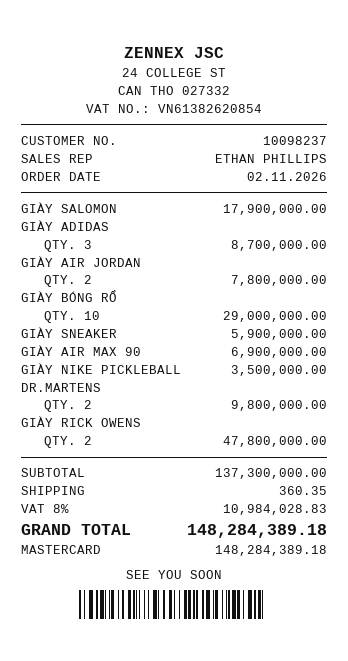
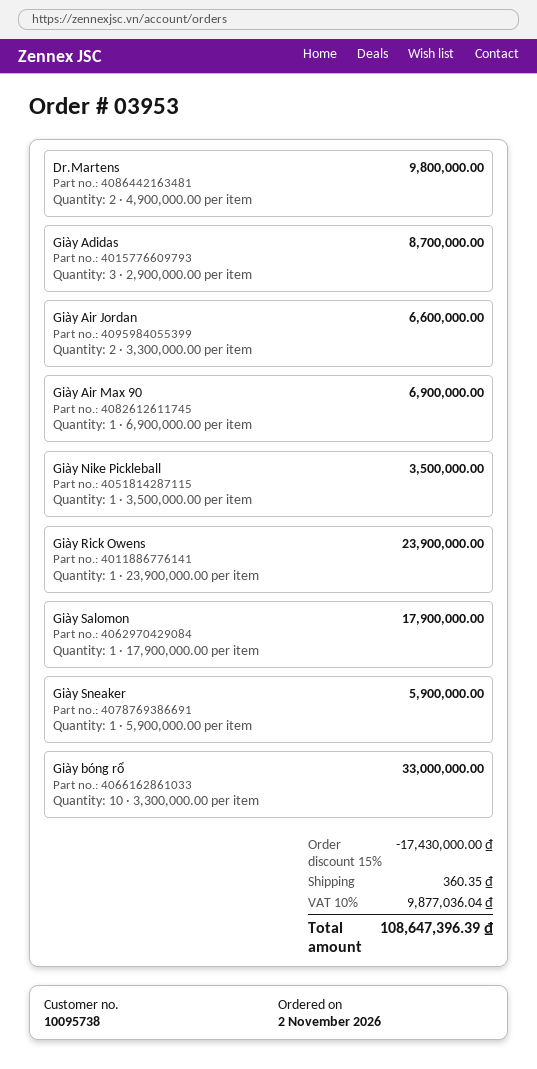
customer number: 10098237 -> 10095738
GIÀY AIR JORDAN: 2 for 7800000.00 -> 2 for 6600000.00
GIÀY BÓNG RỔ: 10 for 29000000.00 -> 10 for 33000000.00
GIÀY RICK OWENS: 2 for 47800000.00 -> 1 for 23900000.00
discount: none -> 15% = 17430000.00
tax: 8% = 10984028.83 -> 10% = 9877036.04
total: 148284389.18 -> 108647396.39

